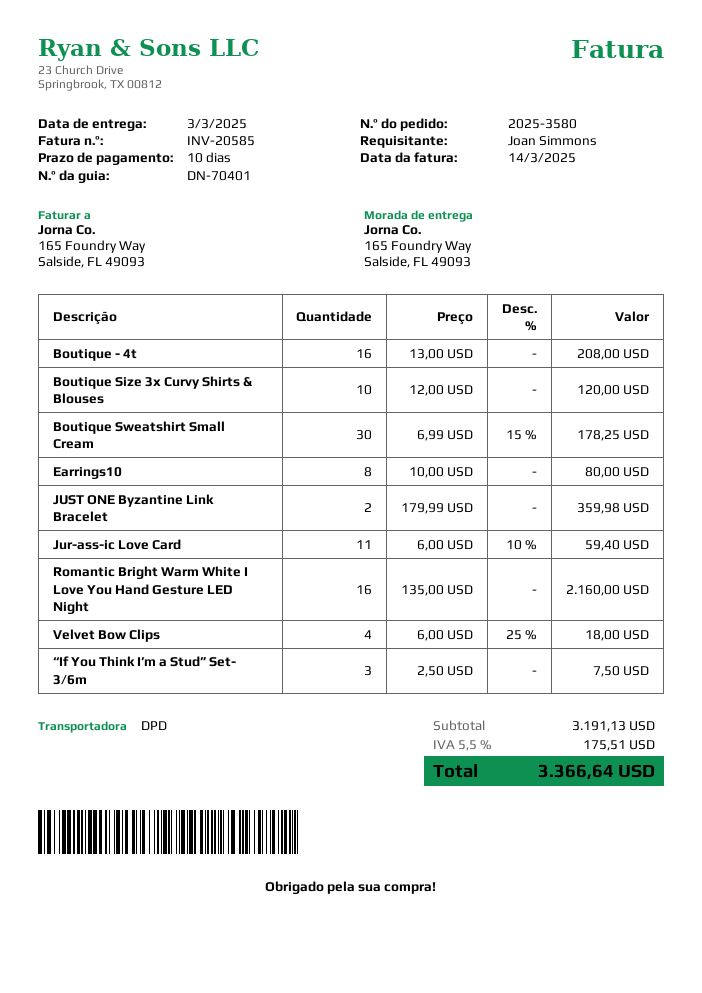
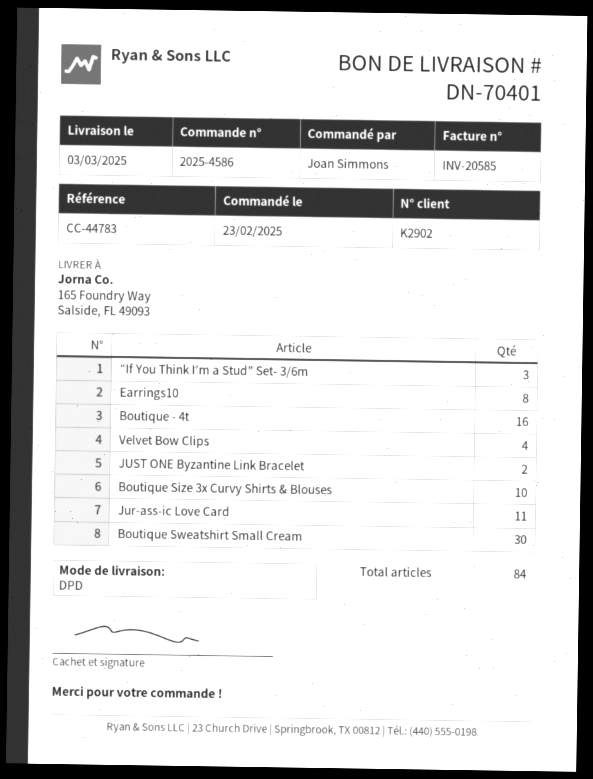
order number: 2025-3580 -> 2025-4586
Romantic Bright Warm White I Love You Hand Gesture LED Night: 16 -> none

